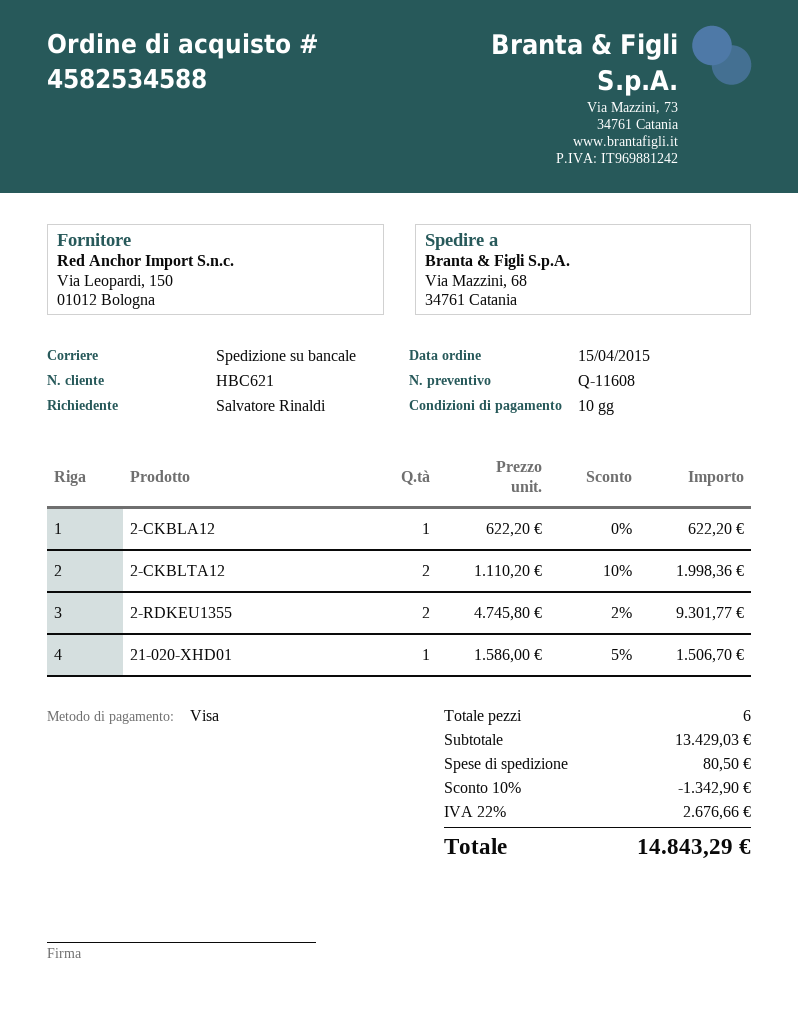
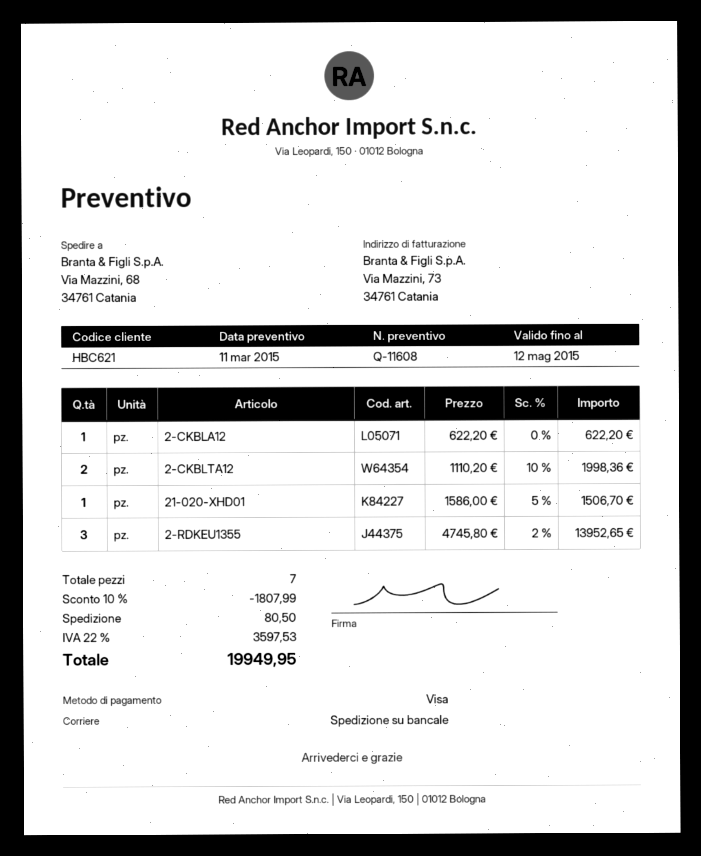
2-RDKEU1355: 2 x 4745.80 - 2% = 9301.77 -> 3 x 4745.80 - 2% = 13952.65
total quantity: 6 -> 7
discount: 10% = 1342.90 -> 10% = 1807.99
tax: 22% = 2676.66 -> 22% = 3597.53
total: 14843.29 -> 19949.95

